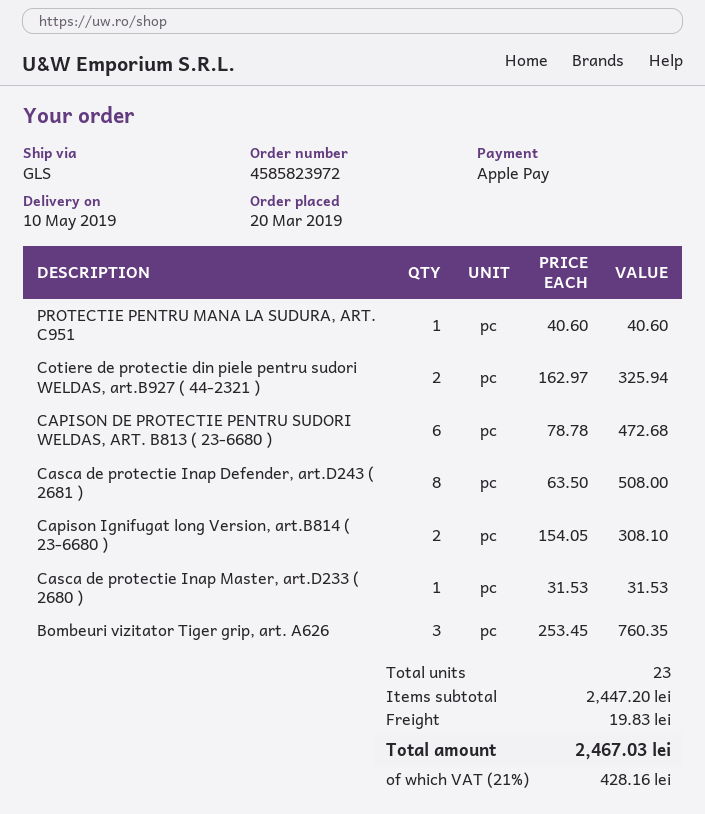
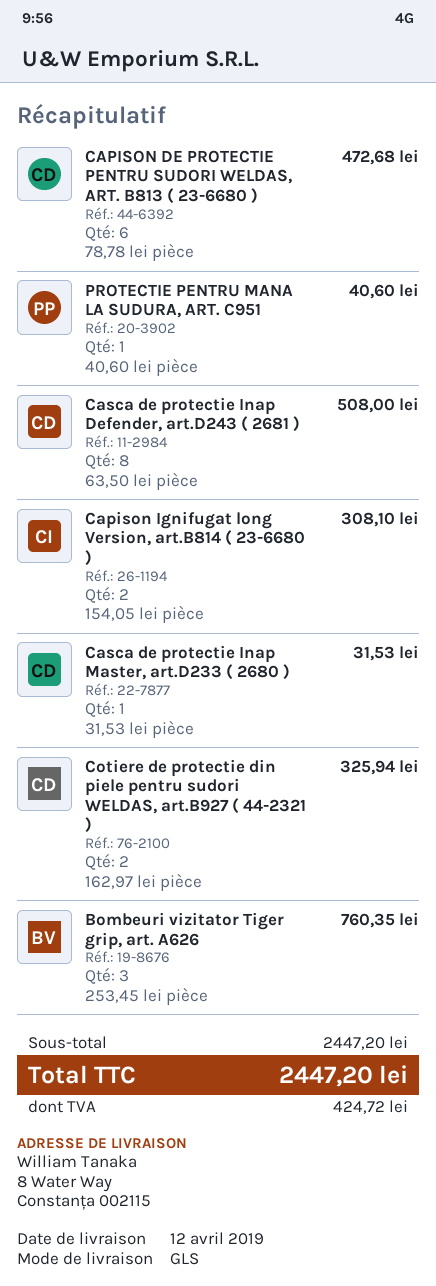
delivery date: 2019-05-10 -> 2019-04-12
shipping: 19.83 -> none
tax: 428.16 -> 424.72
total: 2467.03 -> 2447.20

